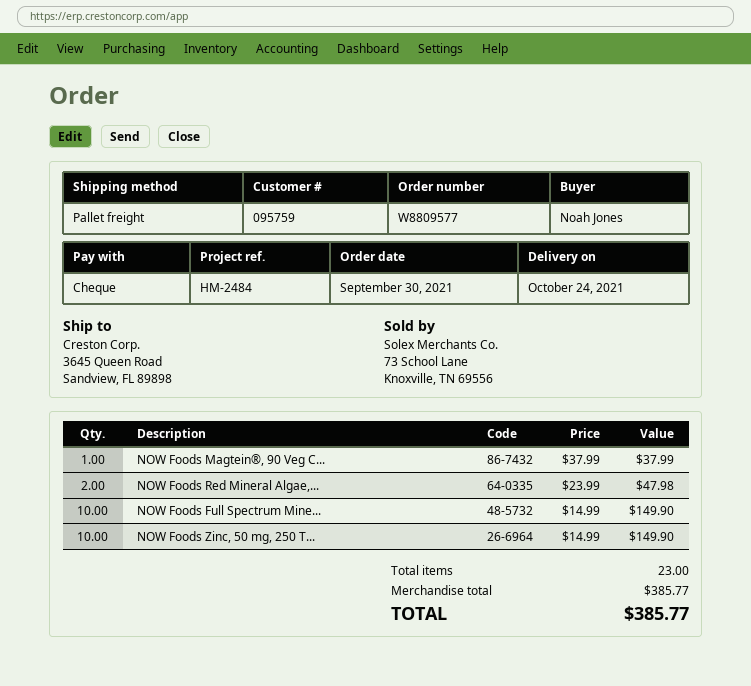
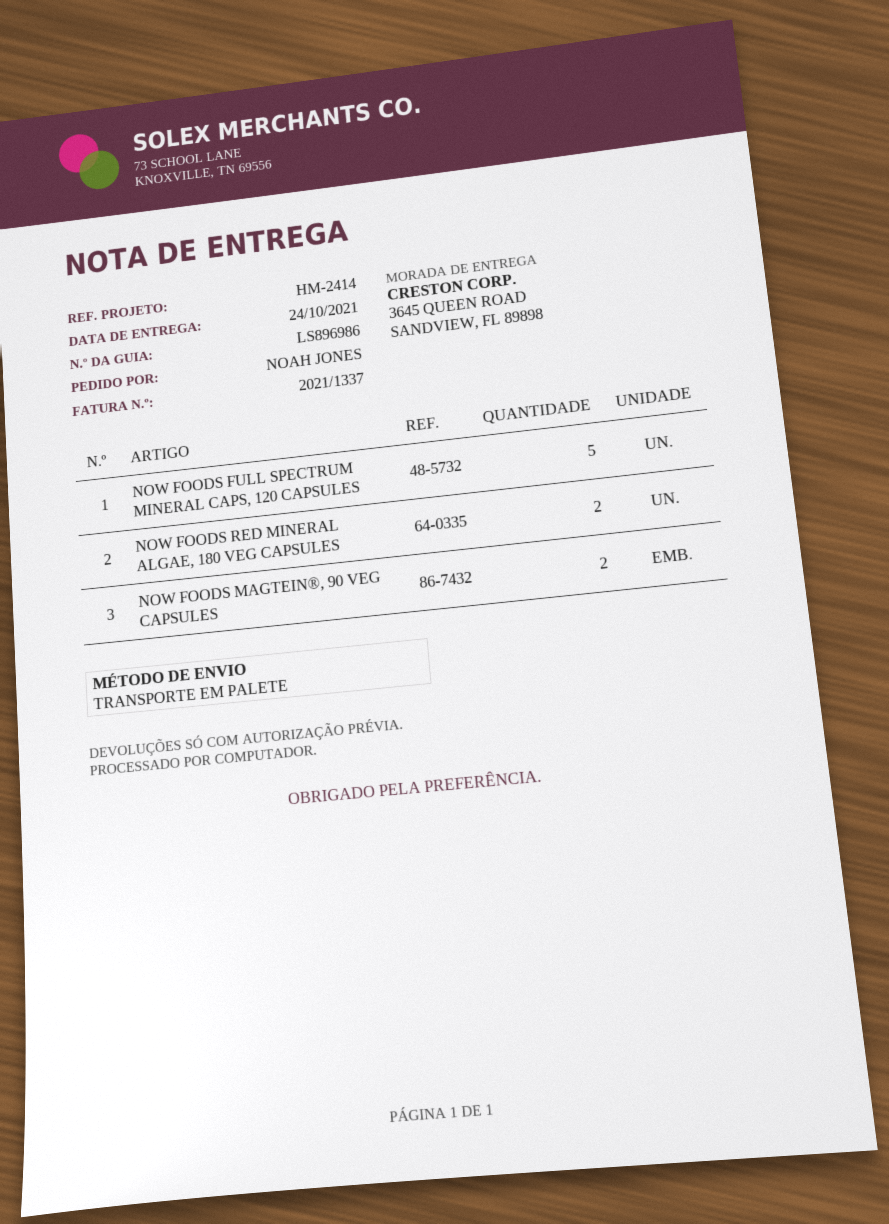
reference: HM-2484 -> HM-2414
NOW Foods Magtein®, 90 Veg C...: 1 -> 2
NOW Foods Full Spectrum Mine...: 10 -> 5
NOW Foods Zinc, 50 mg, 250 T...: 10 -> none

